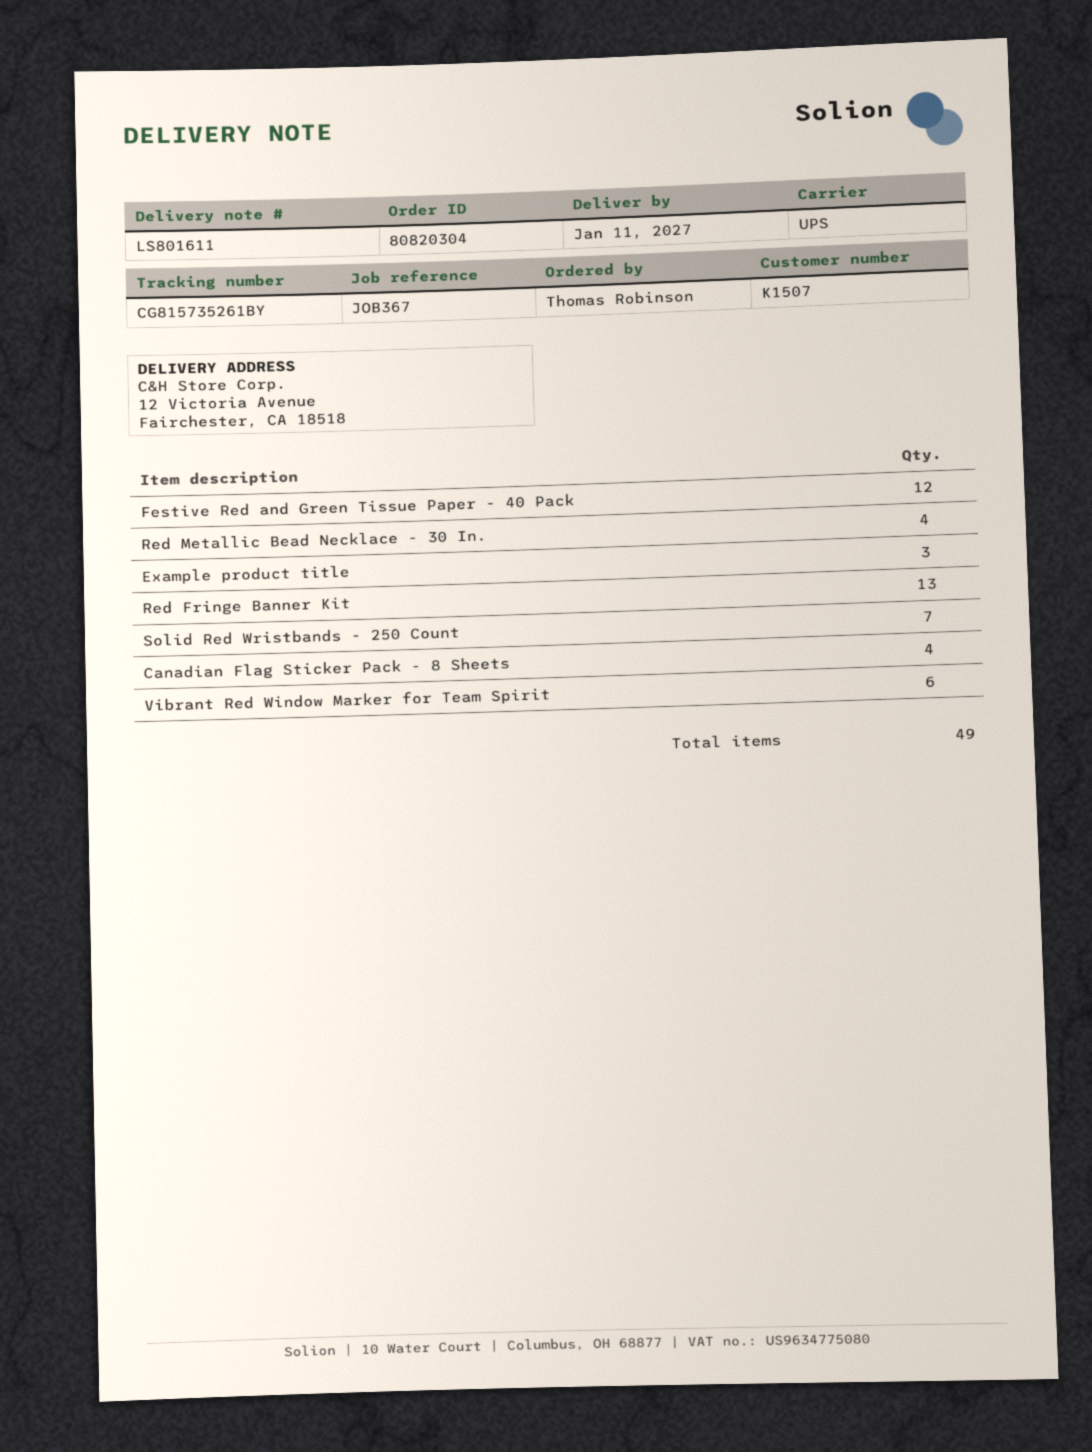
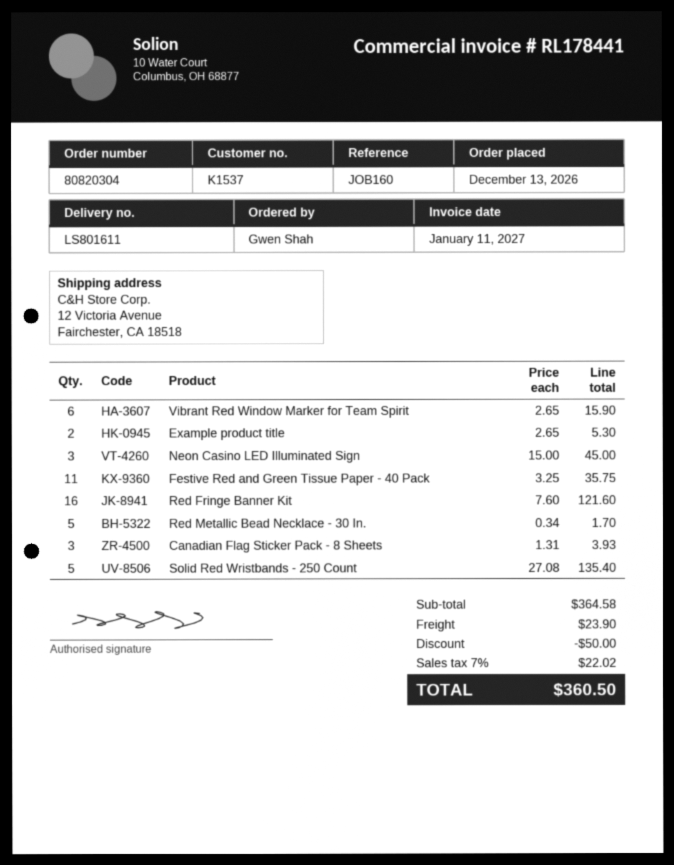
customer number: K1507 -> K1537
reference: JOB367 -> JOB160
ordered by: Thomas Robinson -> Gwen Shah
Festive Red and Green Tissue Paper - 40 Pack: 12 -> 11
Red Metallic Bead Necklace - 30 In.: 4 -> 5
Example product title: 3 -> 2
Red Fringe Banner Kit: 13 -> 16
Solid Red Wristbands - 250 Count: 7 -> 5
Canadian Flag Sticker Pack - 8 Sheets: 4 -> 3
Neon Casino LED Illuminated Sign: none -> 3

